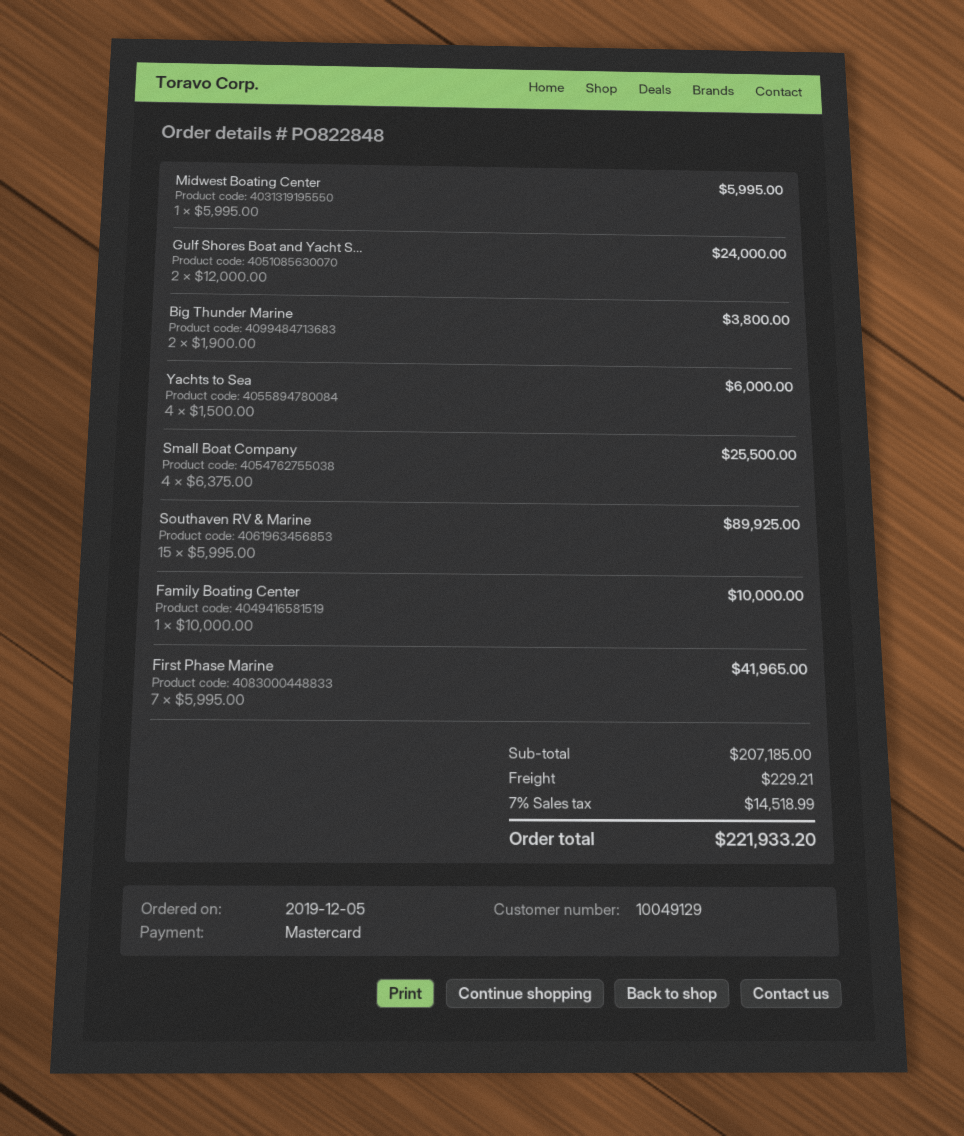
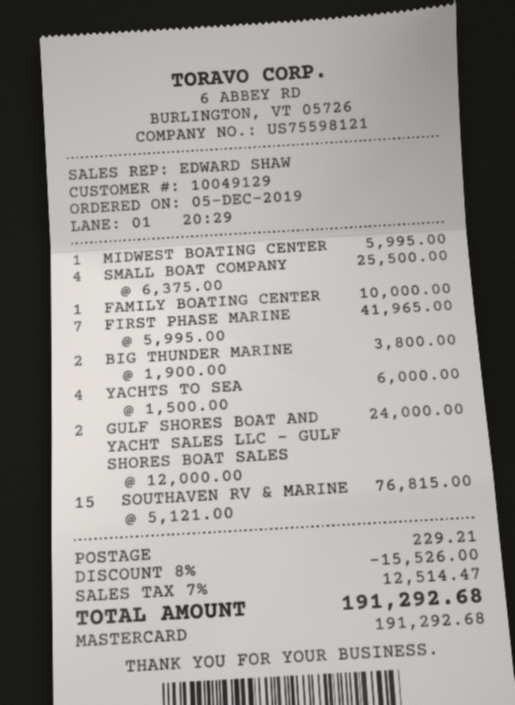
Southaven RV & Marine: 15 x 5995.00 = 89925.00 -> 15 x 5121.00 = 76815.00
discount: none -> 8% = 15526.00
tax: 7% = 14518.99 -> 7% = 12514.47
total: 221933.20 -> 191292.68

